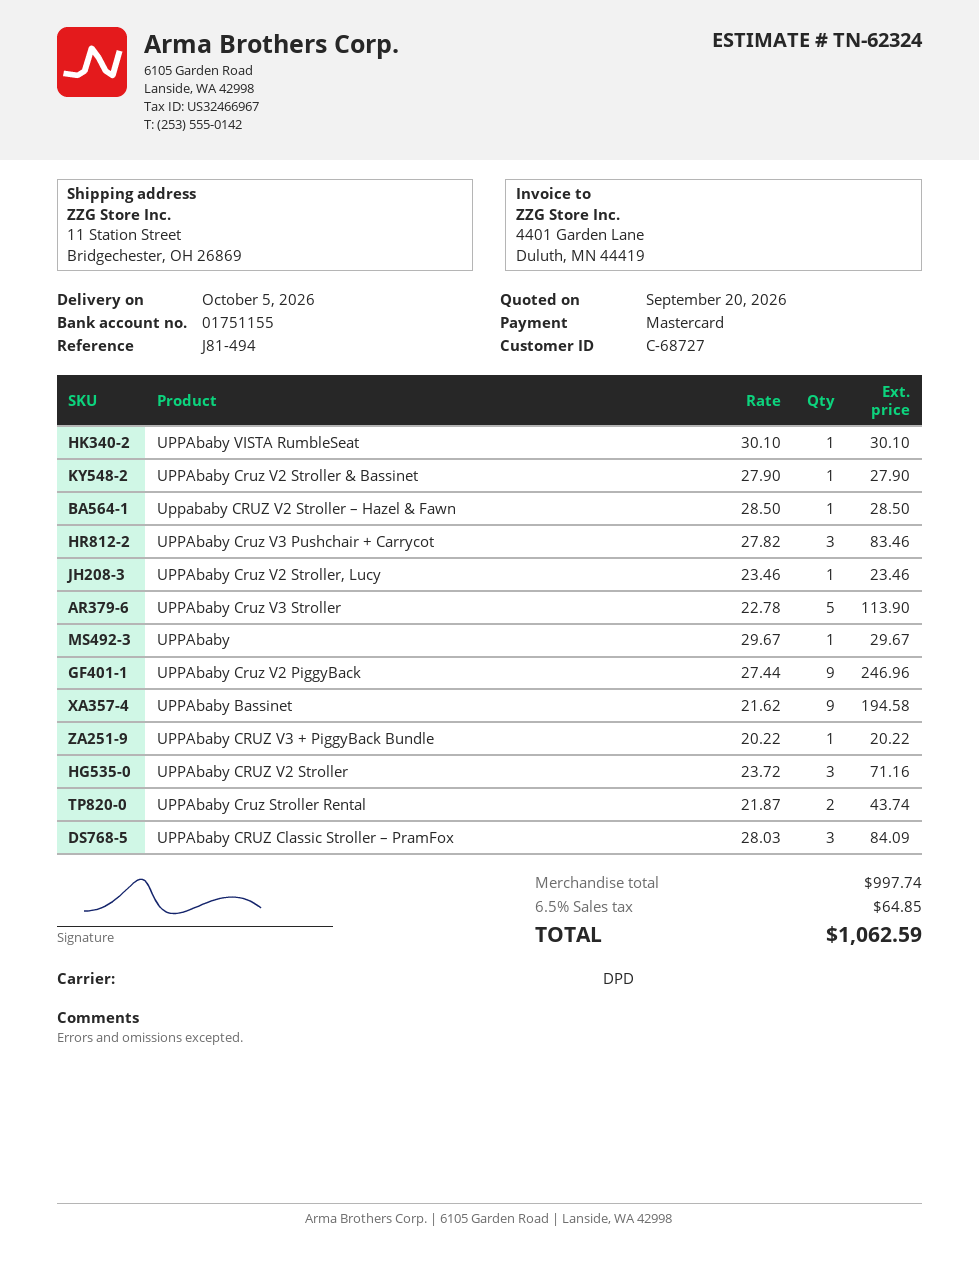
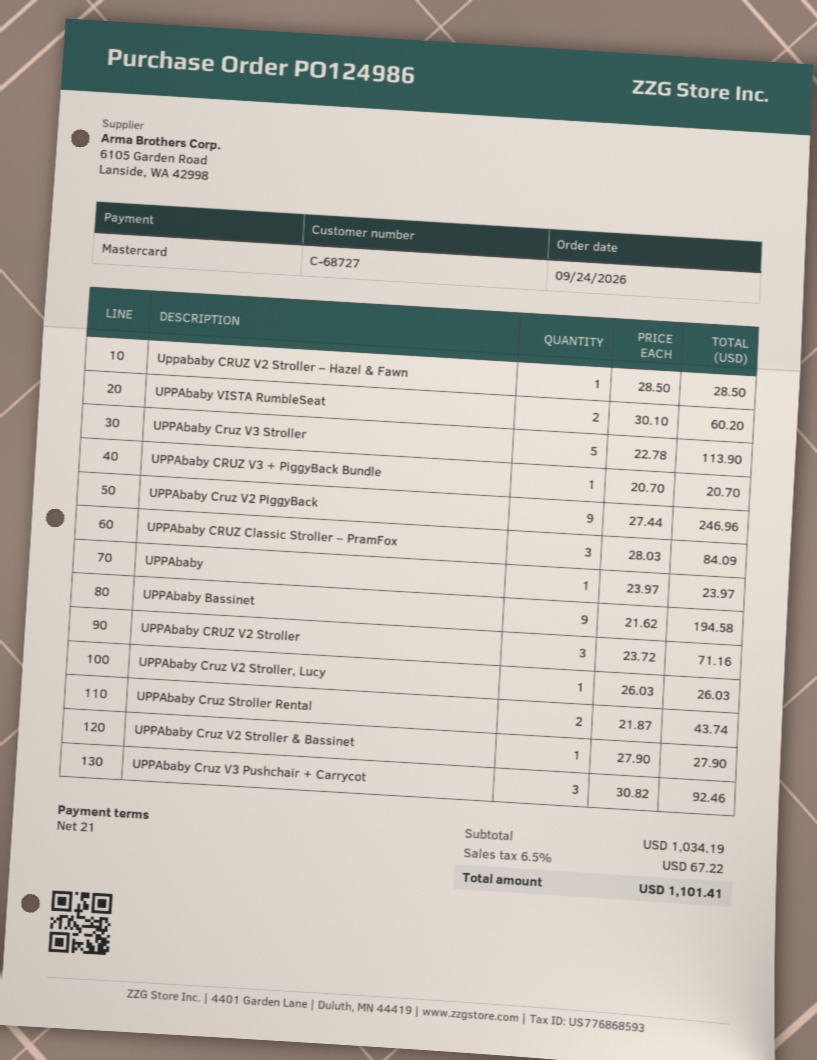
UPPAbaby VISTA RumbleSeat: 1 x 30.10 = 30.10 -> 2 x 30.10 = 60.20
UPPAbaby Cruz V3 Pushchair + Carrycot: 3 x 27.82 = 83.46 -> 3 x 30.82 = 92.46
UPPAbaby Cruz V2 Stroller, Lucy: 1 x 23.46 = 23.46 -> 1 x 26.03 = 26.03
UPPAbaby: 1 x 29.67 = 29.67 -> 1 x 23.97 = 23.97
UPPAbaby CRUZ V3 + PiggyBack Bundle: 1 x 20.22 = 20.22 -> 1 x 20.70 = 20.70
subtotal: 997.74 -> 1034.19
tax: 6.5% = 64.85 -> 6.5% = 67.22
total: 1062.59 -> 1101.41

